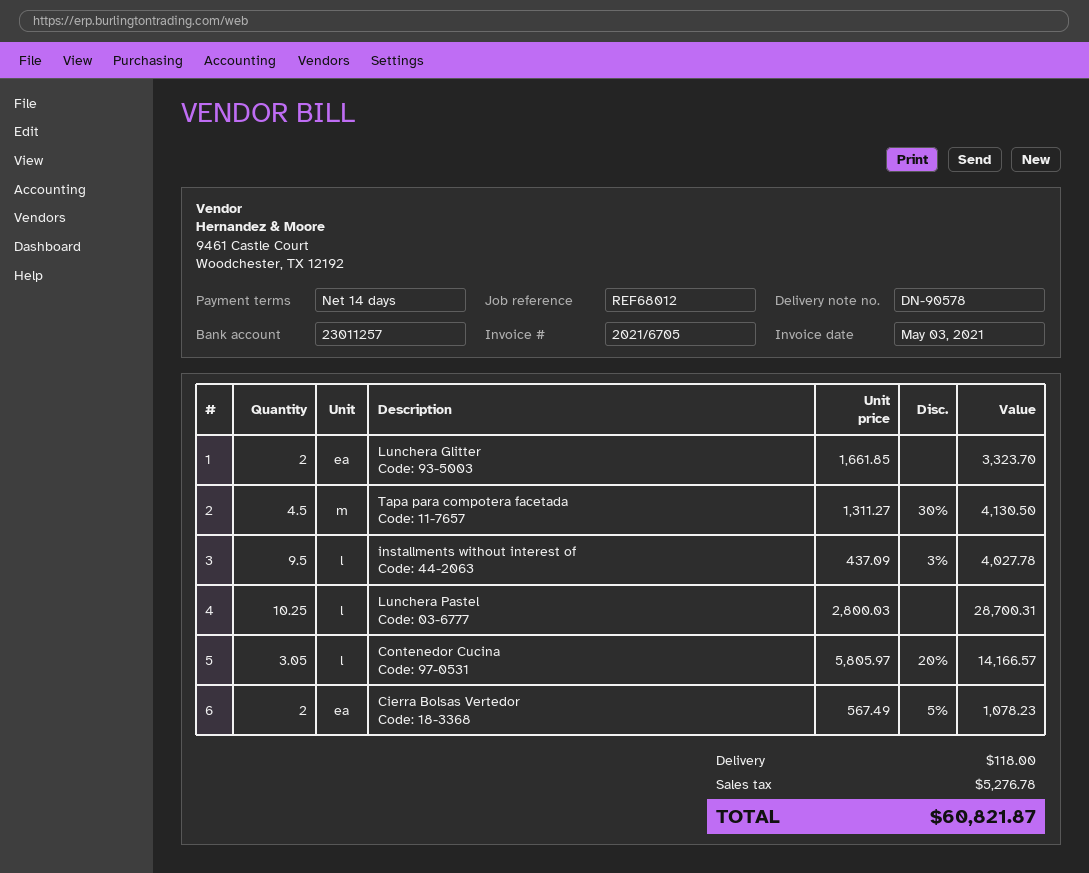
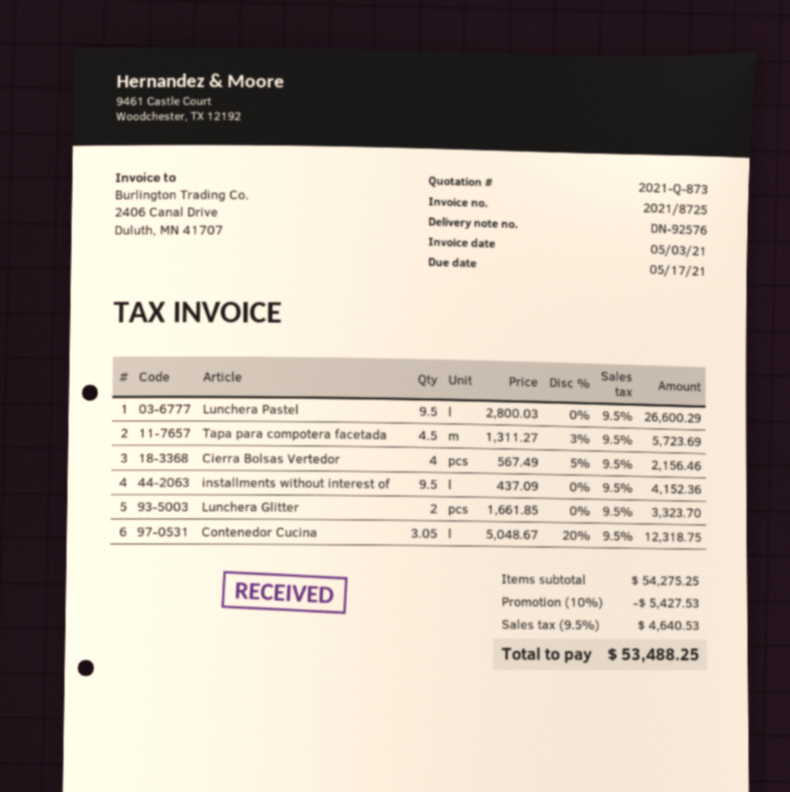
delivery note number: DN-90578 -> DN-92576
invoice number: 2021/6705 -> 2021/8725
Tapa para compotera facetada: 4.5 x 1311.27 - 30% = 4130.50 -> 4.5 x 1311.27 - 3% = 5723.69
installments without interest of: 9.5 x 437.09 - 3% = 4027.78 -> 9.5 x 437.09 = 4152.36
Lunchera Pastel: 10.25 x 2800.03 = 28700.31 -> 9.5 x 2800.03 = 26600.29
Contenedor Cucina: 3.05 x 5805.97 - 20% = 14166.57 -> 3.05 x 5048.67 - 20% = 12318.75
Cierra Bolsas Vertedor: 2 x 567.49 - 5% = 1078.23 -> 4 x 567.49 - 5% = 2156.46
discount: none -> 10% = 5427.53
shipping: 118.00 -> none
tax: 5276.78 -> 4640.53
total: 60821.87 -> 53488.25

